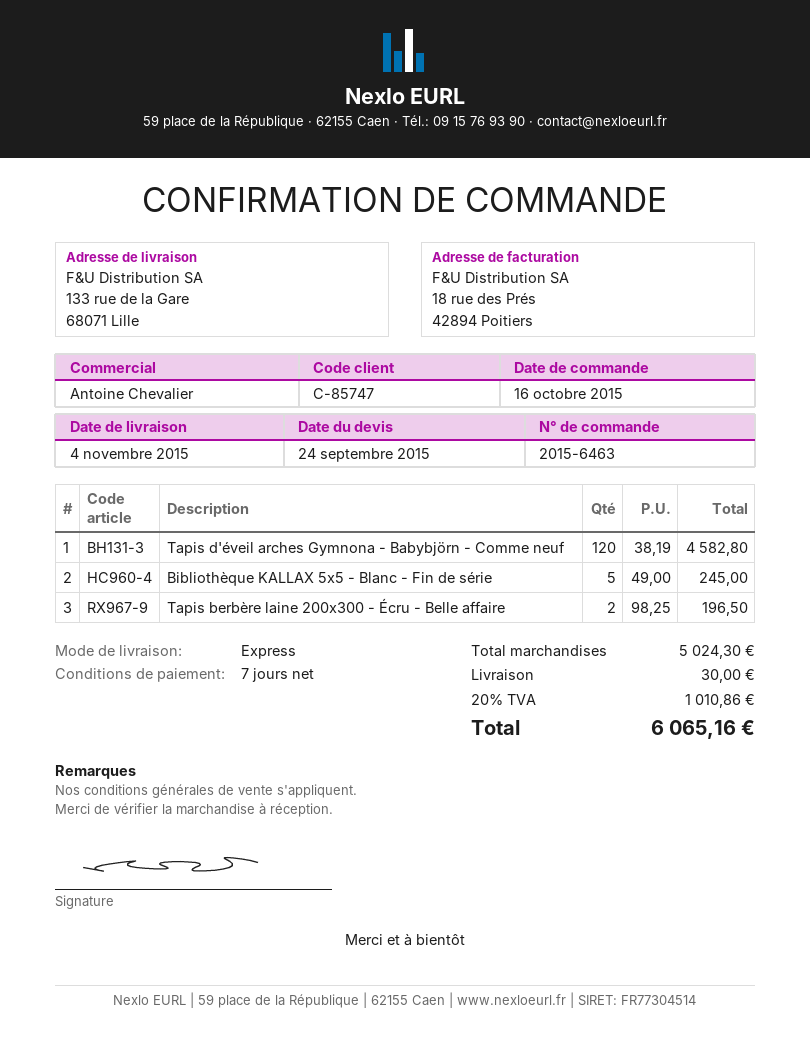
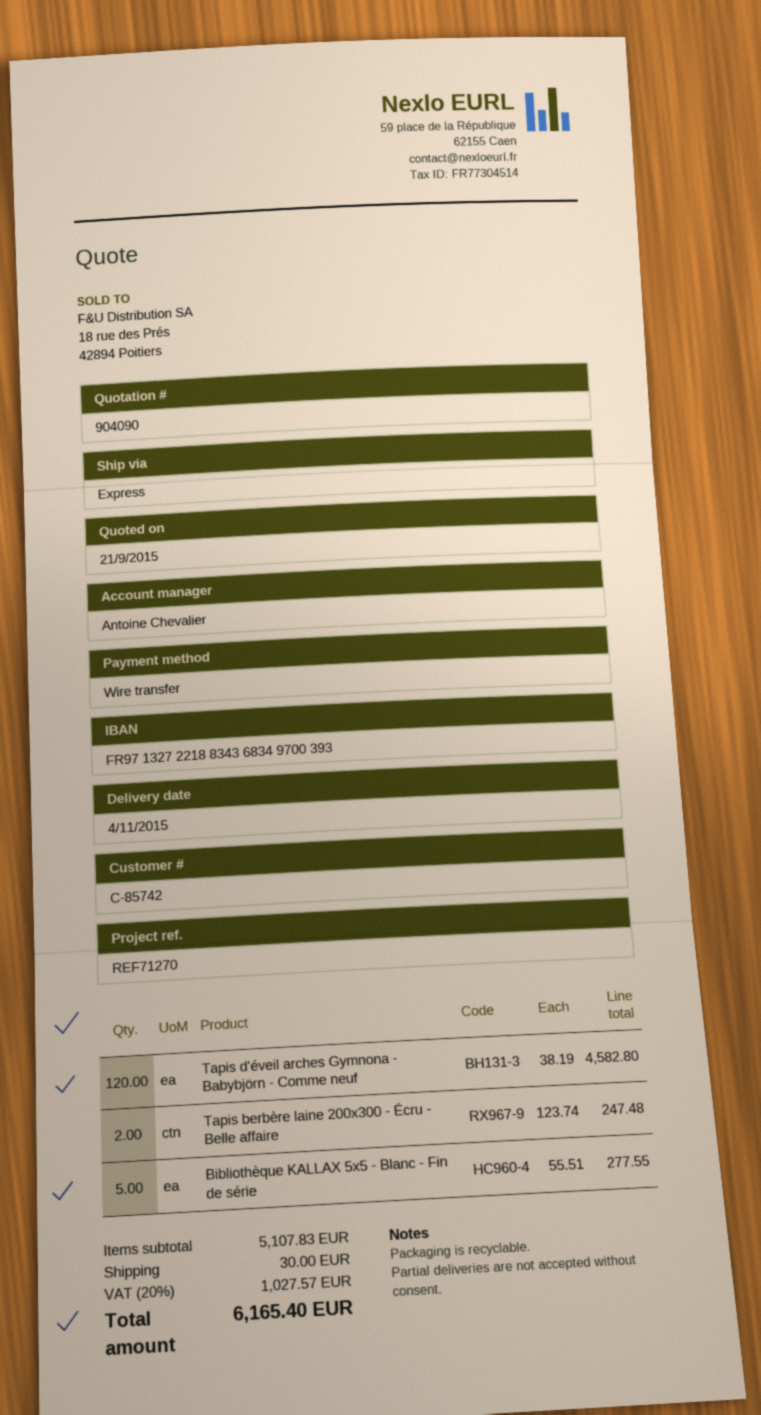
quote date: 2015-09-24 -> 2015-09-21
customer number: C-85747 -> C-85742
Bibliothèque KALLAX 5x5 - Blanc - Fin de série: 5 x 49.00 = 245.00 -> 5 x 55.51 = 277.55
Tapis berbère laine 200x300 - Écru - Belle affaire: 2 x 98.25 = 196.50 -> 2 x 123.74 = 247.48
subtotal: 5024.30 -> 5107.83
tax: 20% = 1010.86 -> 20% = 1027.57
total: 6065.16 -> 6165.40

